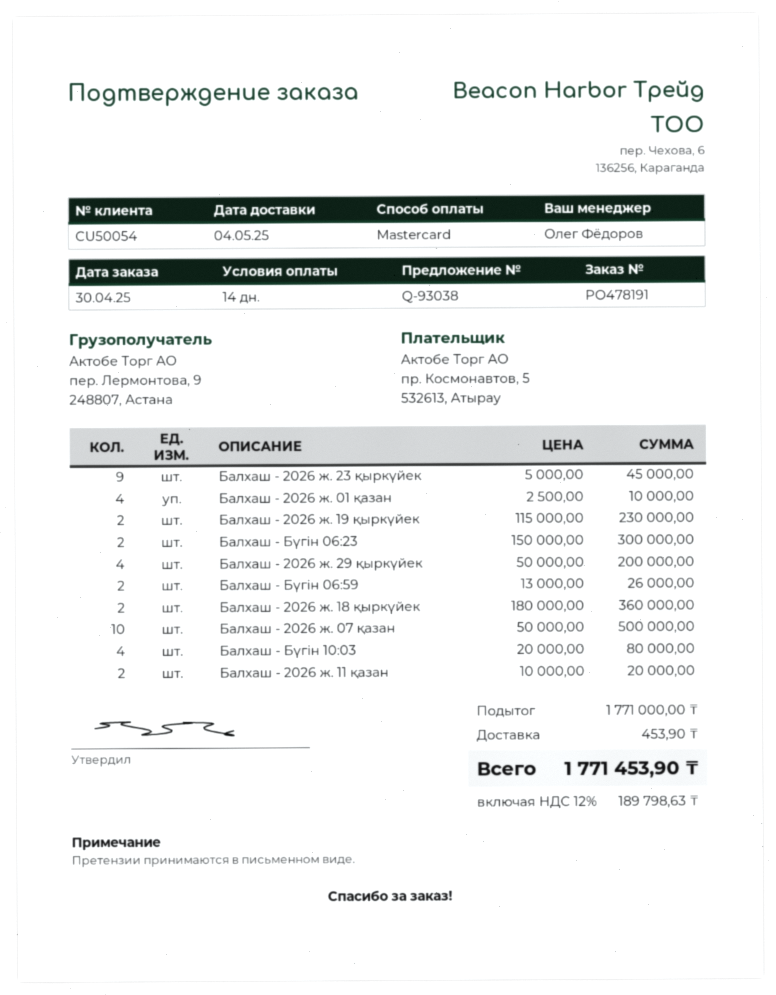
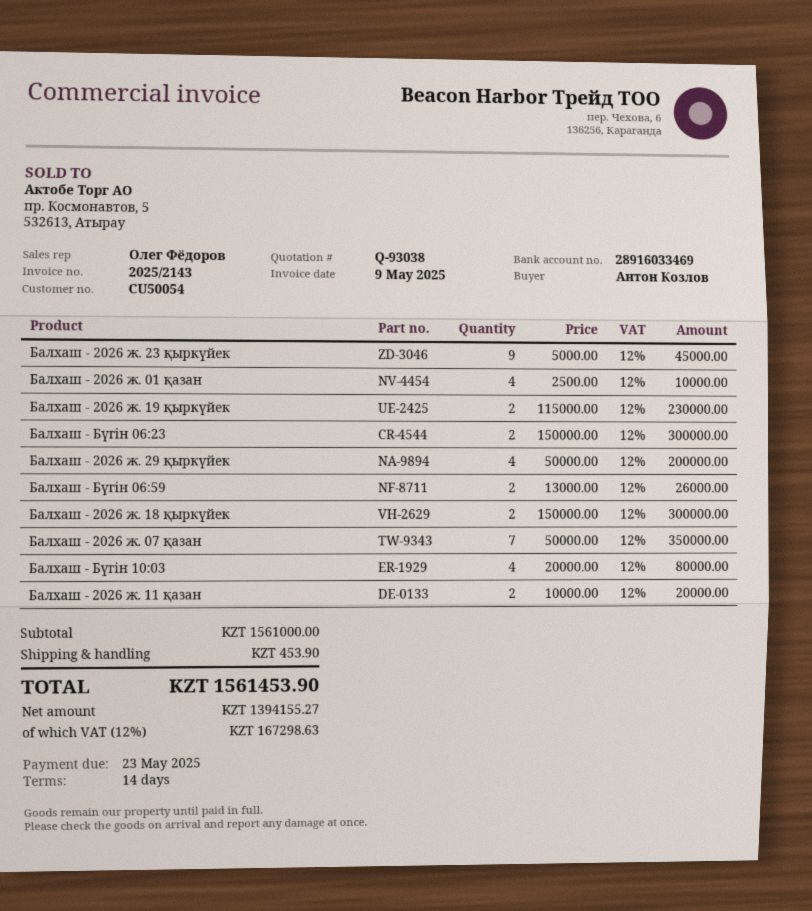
Балхаш - 2026 ж. 18 қыркүйек: 2 x 180000.00 = 360000.00 -> 2 x 150000.00 = 300000.00
Балхаш - 2026 ж. 07 қазан: 10 x 50000.00 = 500000.00 -> 7 x 50000.00 = 350000.00
subtotal: 1771000.00 -> 1561000.00
tax: 12% = 189798.63 -> 12% = 167298.63
total: 1771453.90 -> 1561453.90

